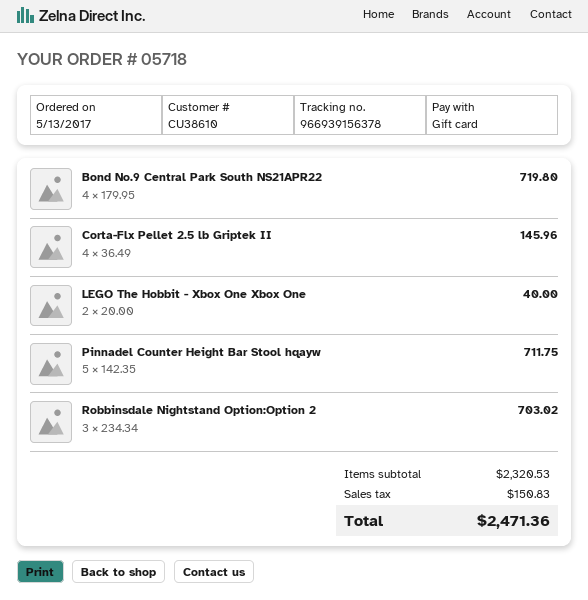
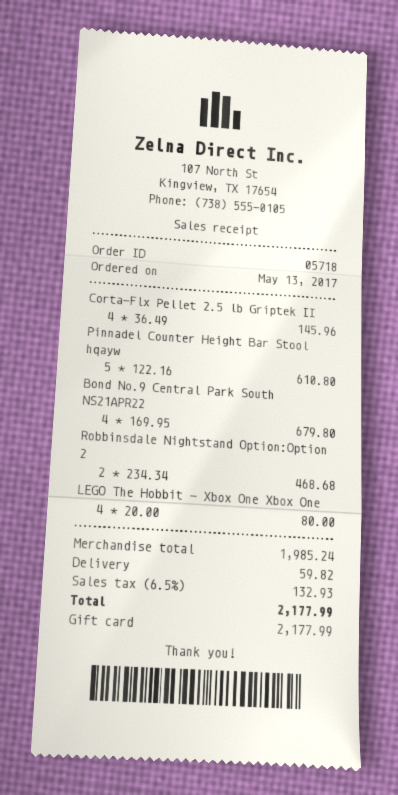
Bond No.9 Central Park South NS21APR22: 4 x 179.95 = 719.80 -> 4 x 169.95 = 679.80
LEGO The Hobbit - Xbox One Xbox One: 2 x 20.00 = 40.00 -> 4 x 20.00 = 80.00
Pinnadel Counter Height Bar Stool hqayw: 5 x 142.35 = 711.75 -> 5 x 122.16 = 610.80
Robbinsdale Nightstand Option:Option 2: 3 x 234.34 = 703.02 -> 2 x 234.34 = 468.68
subtotal: 2320.53 -> 1985.24
shipping: none -> 59.82
tax: 150.83 -> 132.93
total: 2471.36 -> 2177.99

